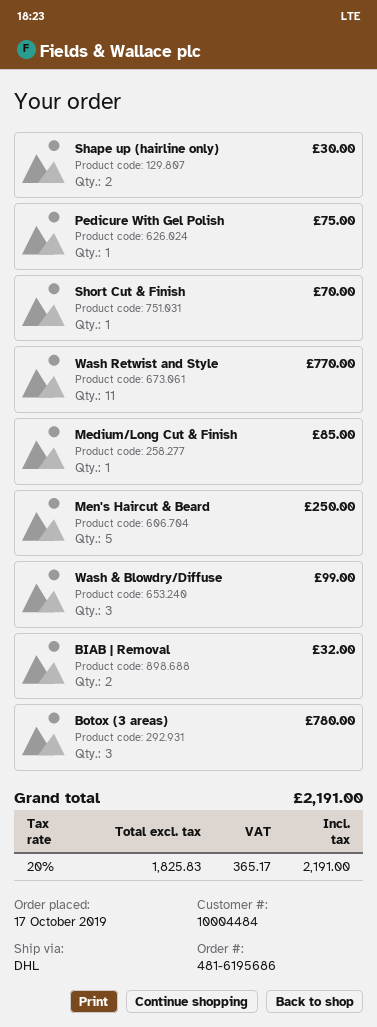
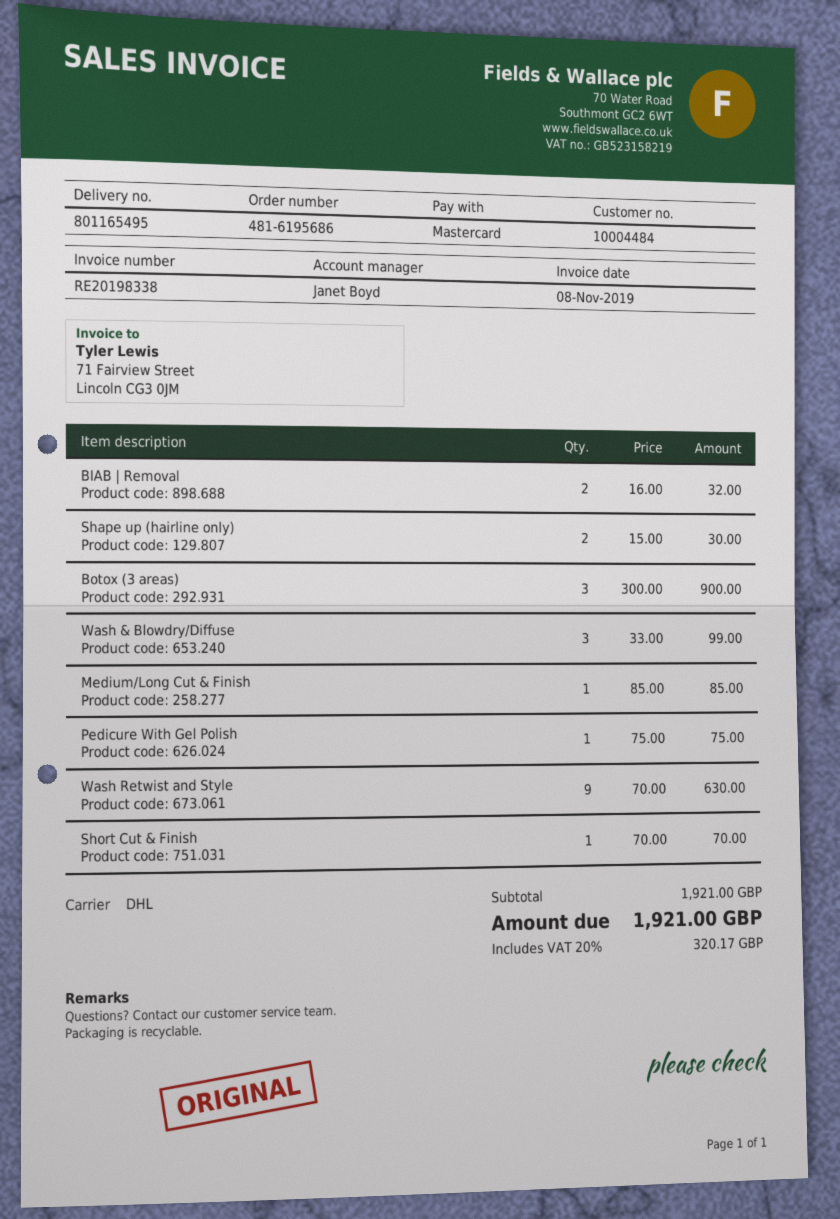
Wash Retwist and Style: 11 for 770.00 -> 9 for 630.00
Men's Haircut & Beard: 5 for 250.00 -> none
Botox (3 areas): 3 for 780.00 -> 3 for 900.00
tax: 20% = 365.17 -> 20% = 320.17
total: 2191.00 -> 1921.00

